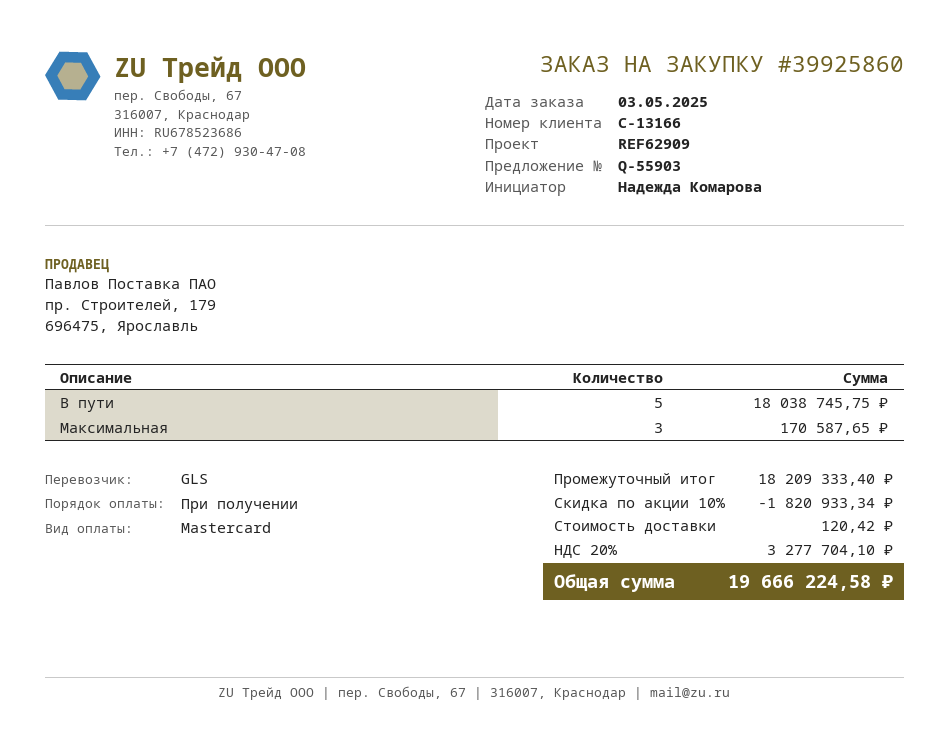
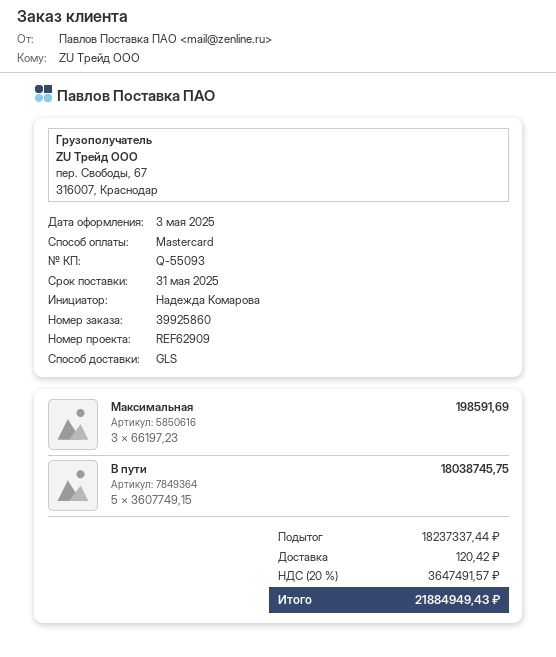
quote number: Q-55903 -> Q-55093
Максимальная: 3 for 170587.65 -> 3 for 198591.69
subtotal: 18209333.40 -> 18237337.44
discount: 10% = 1820933.34 -> none
tax: 20% = 3277704.10 -> 20% = 3647491.57
total: 19666224.58 -> 21884949.43

